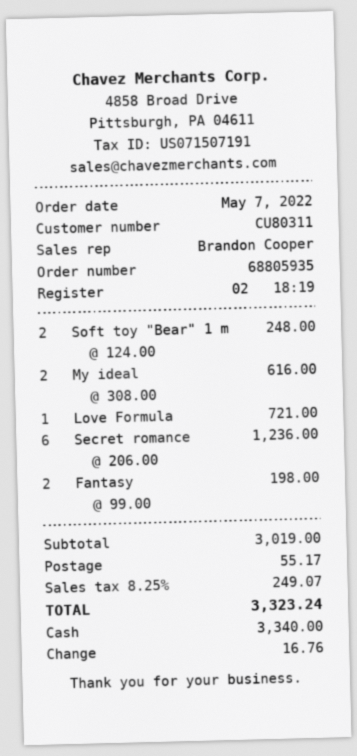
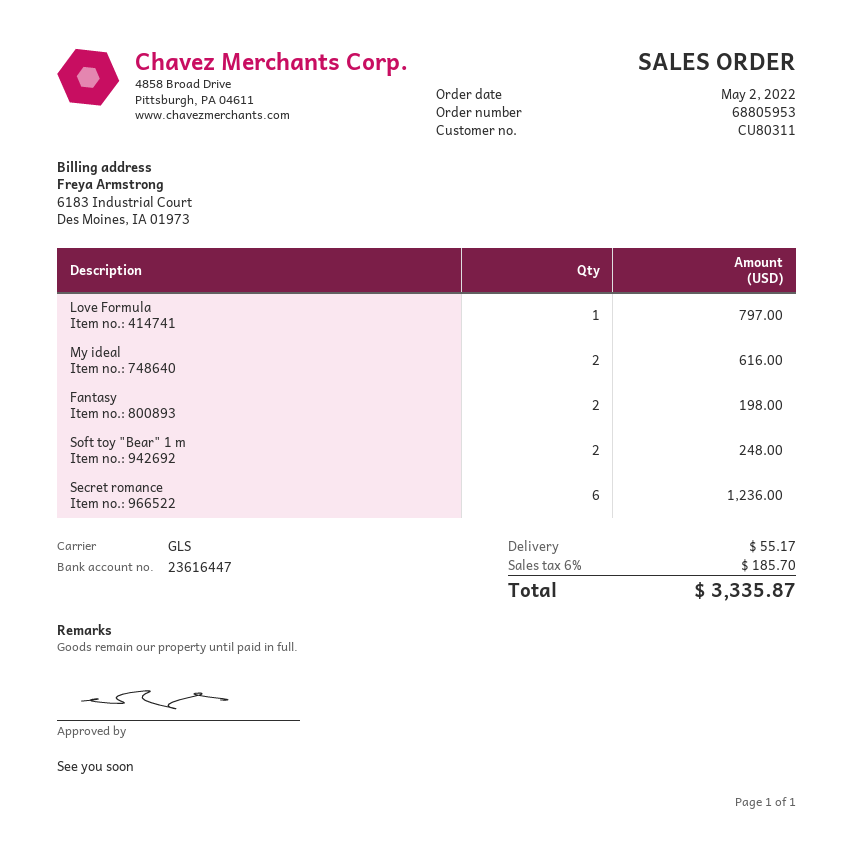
order number: 68805935 -> 68805953
order date: 2022-05-07 -> 2022-05-02
Love Formula: 1 for 721.00 -> 1 for 797.00
tax: 8.25% = 249.07 -> 6% = 185.70
total: 3323.24 -> 3335.87

